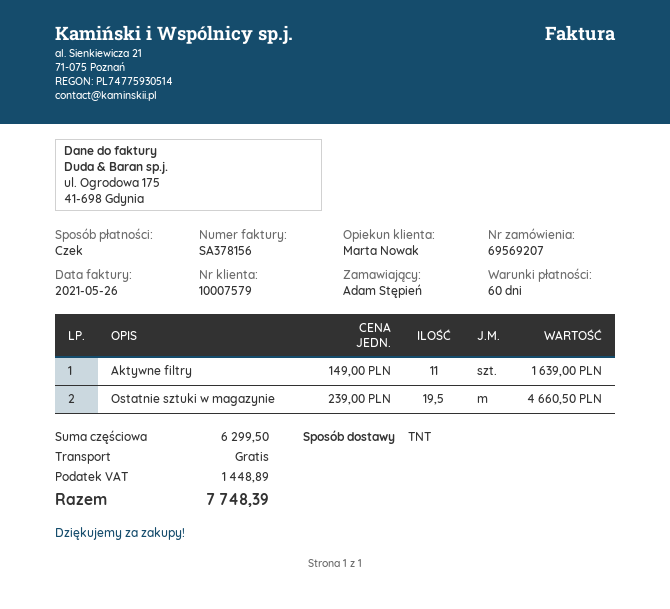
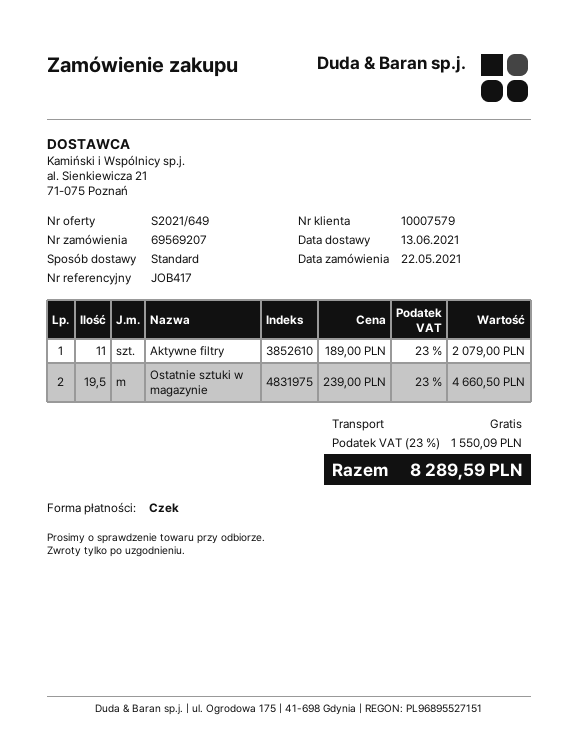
shipping method: TNT -> standard
Aktywne filtry: 11 x 149.00 = 1639.00 -> 11 x 189.00 = 2079.00
tax: 1448.89 -> 1550.09
total: 7748.39 -> 8289.59

